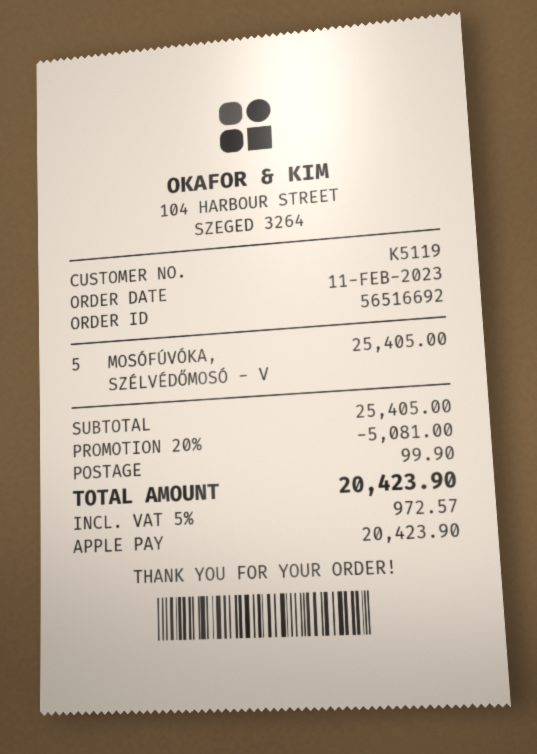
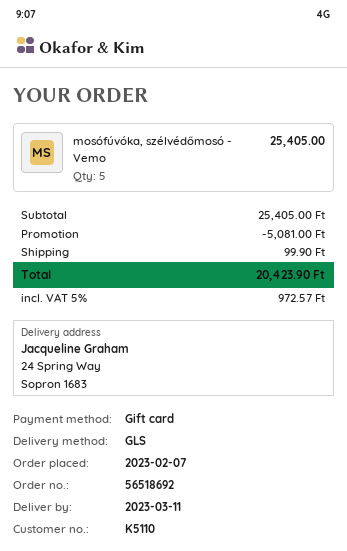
order number: 56516692 -> 56518692
order date: 2023-02-11 -> 2023-02-07
customer number: K5119 -> K5110
payment method: Apple Pay -> gift card

